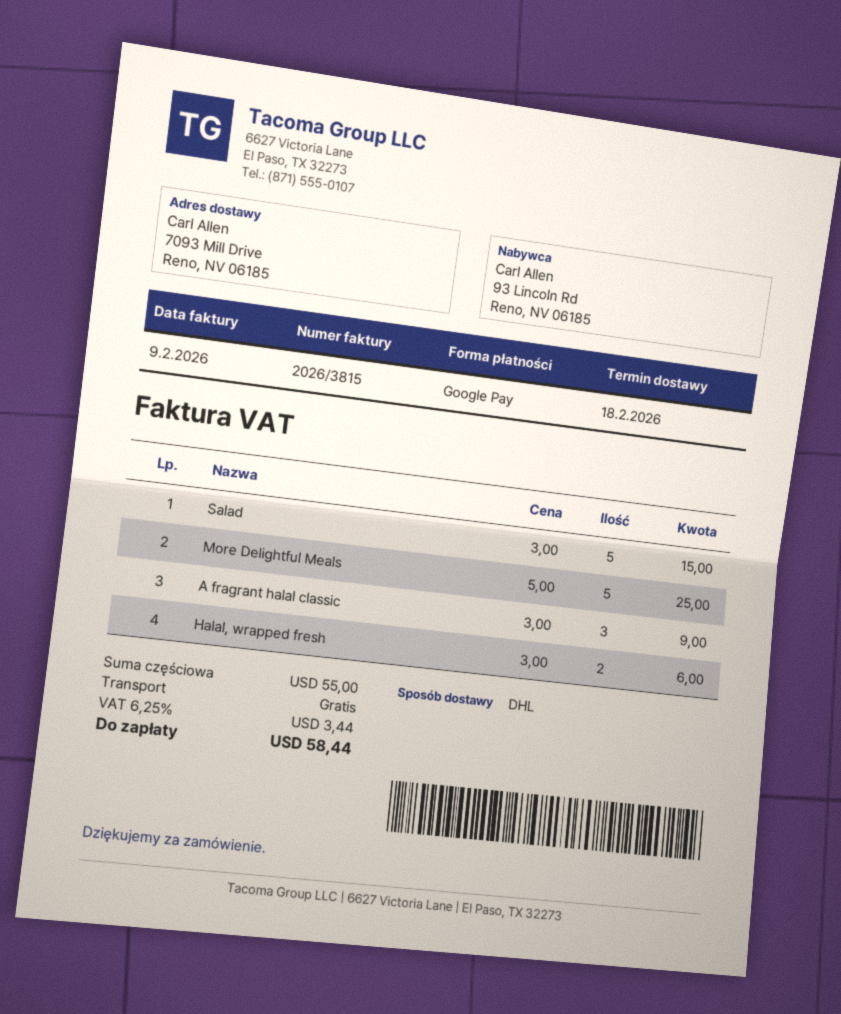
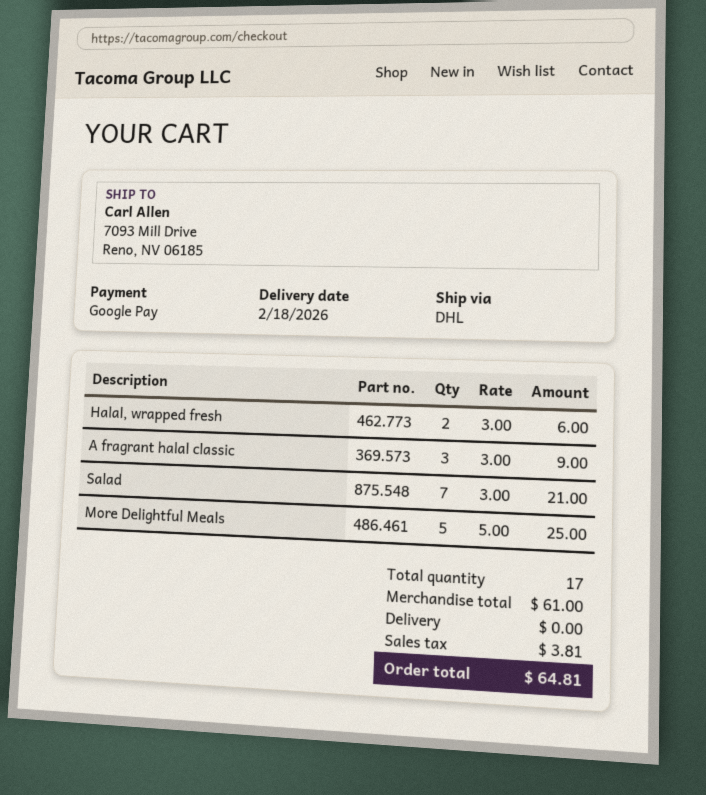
Salad: 5 x 3.00 = 15.00 -> 7 x 3.00 = 21.00
subtotal: 55.00 -> 61.00
tax: 3.44 -> 3.81
total: 58.44 -> 64.81

